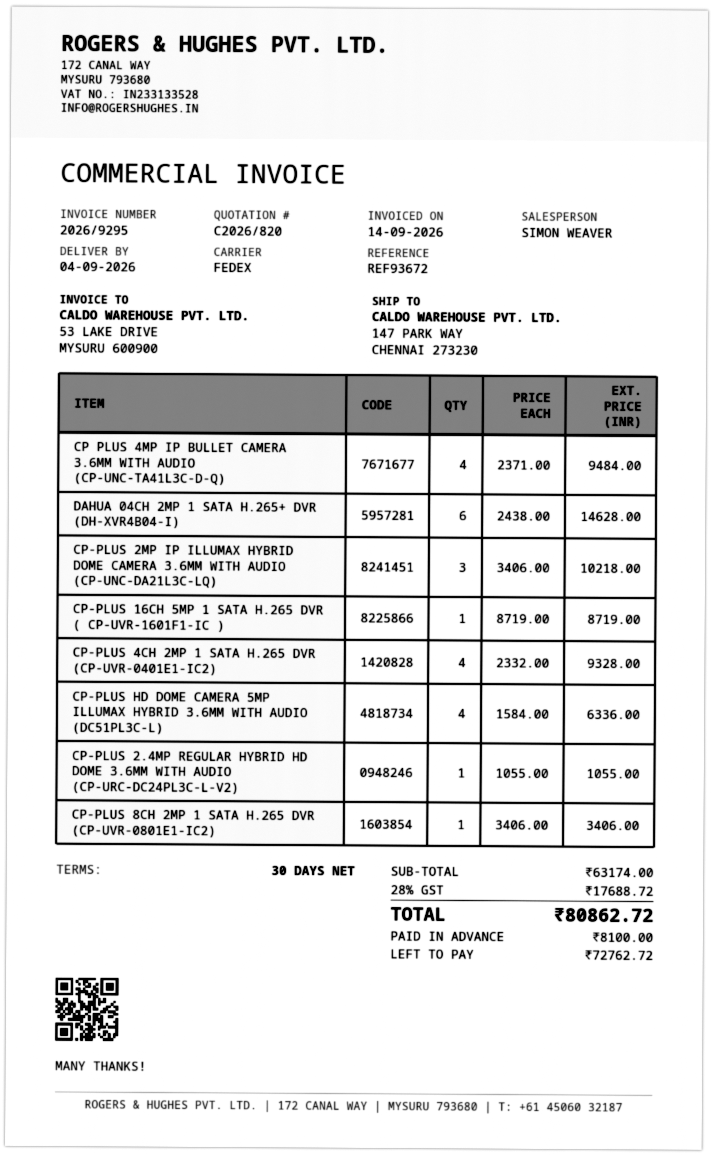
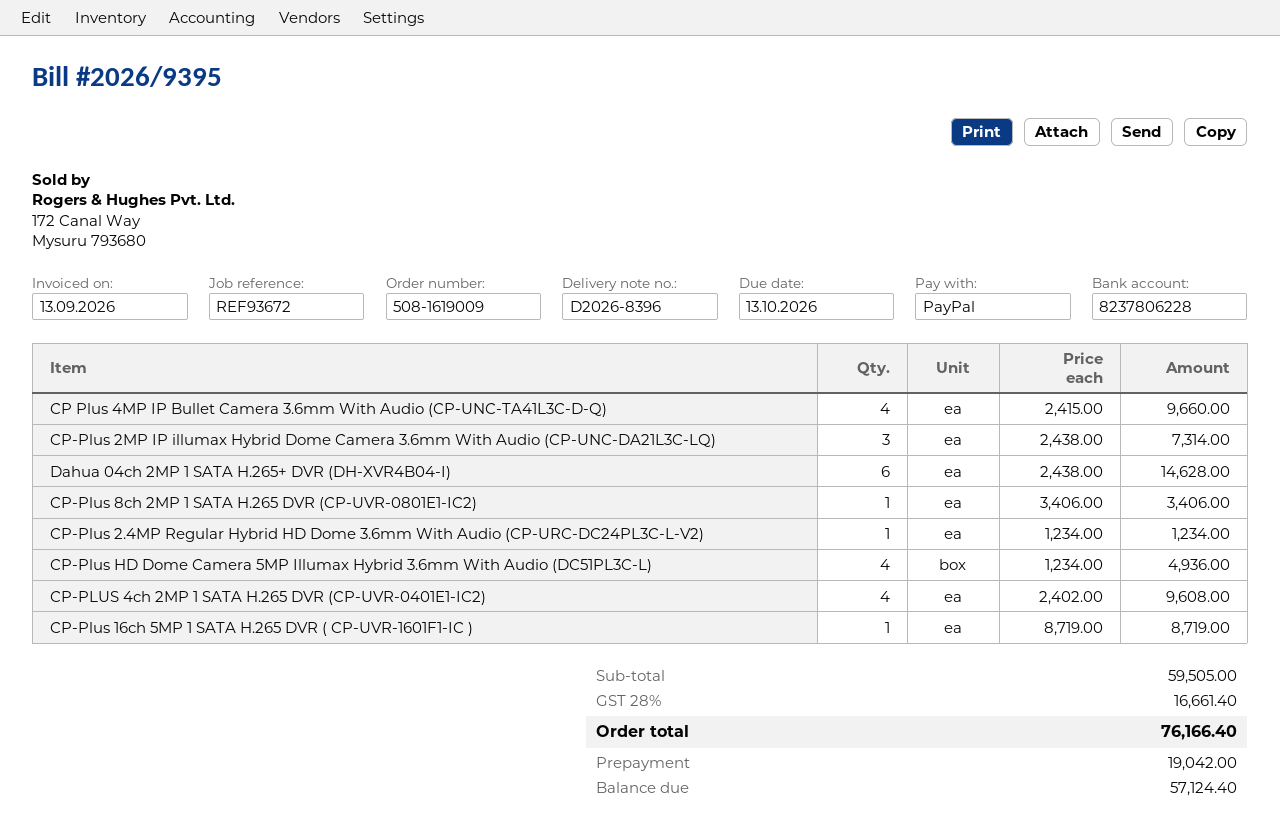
invoice number: 2026/9295 -> 2026/9395
invoice date: 2026-09-14 -> 2026-09-13
CP PLUS 4MP IP BULLET CAMERA 3.6MM WITH AUDIO (CP-UNC-TA41L3C-D-Q): 4 x 2371.00 = 9484.00 -> 4 x 2415.00 = 9660.00
CP-PLUS 2MP IP ILLUMAX HYBRID DOME CAMERA 3.6MM WITH AUDIO (CP-UNC-DA21L3C-LQ): 3 x 3406.00 = 10218.00 -> 3 x 2438.00 = 7314.00
CP-PLUS 4CH 2MP 1 SATA H.265 DVR (CP-UVR-0401E1-IC2): 4 x 2332.00 = 9328.00 -> 4 x 2402.00 = 9608.00
CP-PLUS HD DOME CAMERA 5MP ILLUMAX HYBRID 3.6MM WITH AUDIO (DC51PL3C-L): 4 x 1584.00 = 6336.00 -> 4 x 1234.00 = 4936.00
CP-PLUS 2.4MP REGULAR HYBRID HD DOME 3.6MM WITH AUDIO (CP-URC-DC24PL3C-L-V2): 1 x 1055.00 = 1055.00 -> 1 x 1234.00 = 1234.00
subtotal: 63174.00 -> 59505.00
tax: 28% = 17688.72 -> 28% = 16661.40
total: 80862.72 -> 76166.40
deposit: 8100.00 -> 19042.00
balance: 72762.72 -> 57124.40

